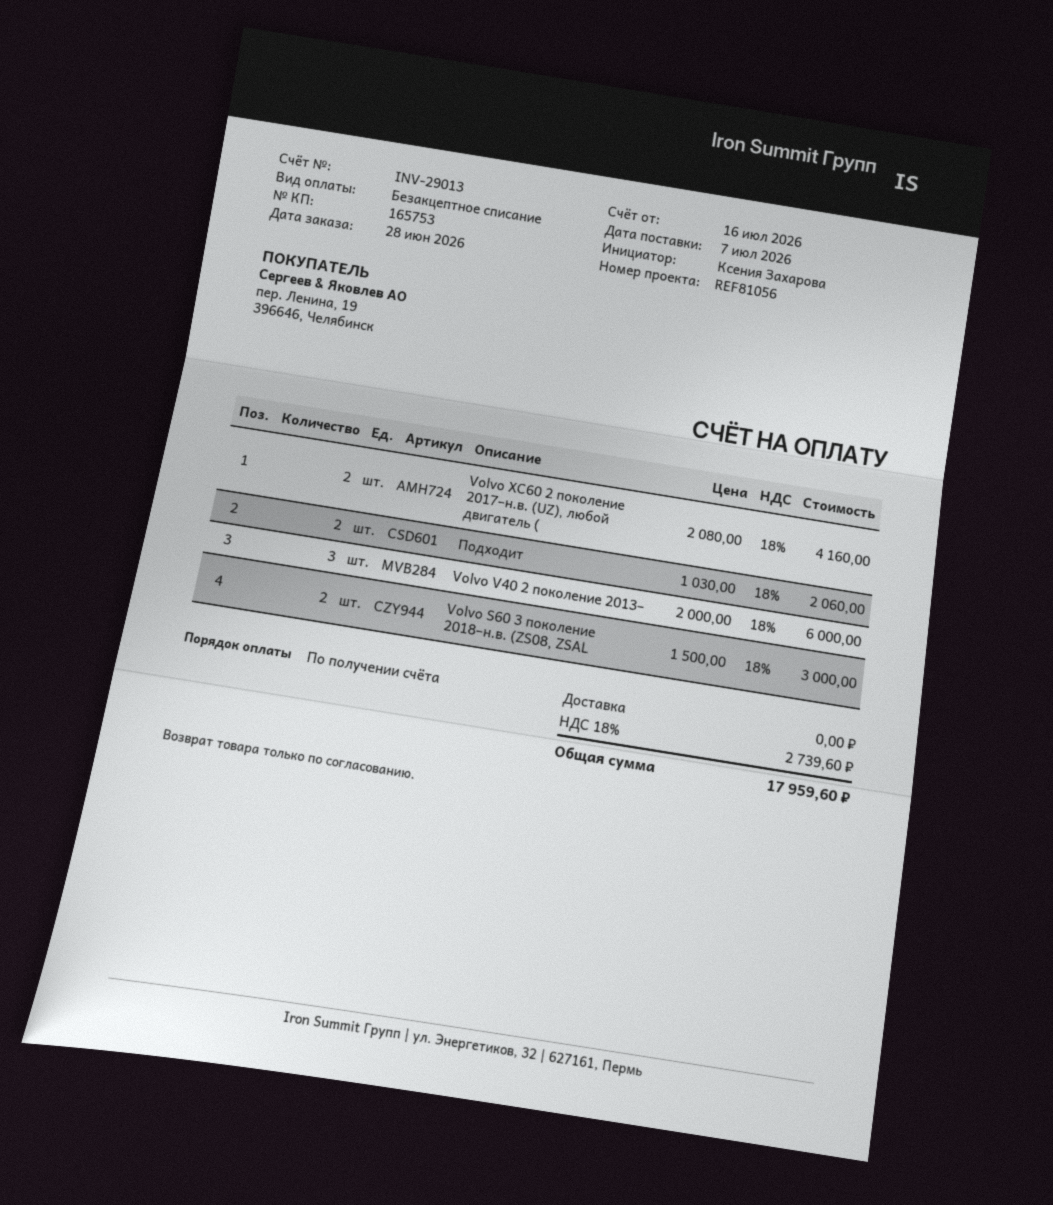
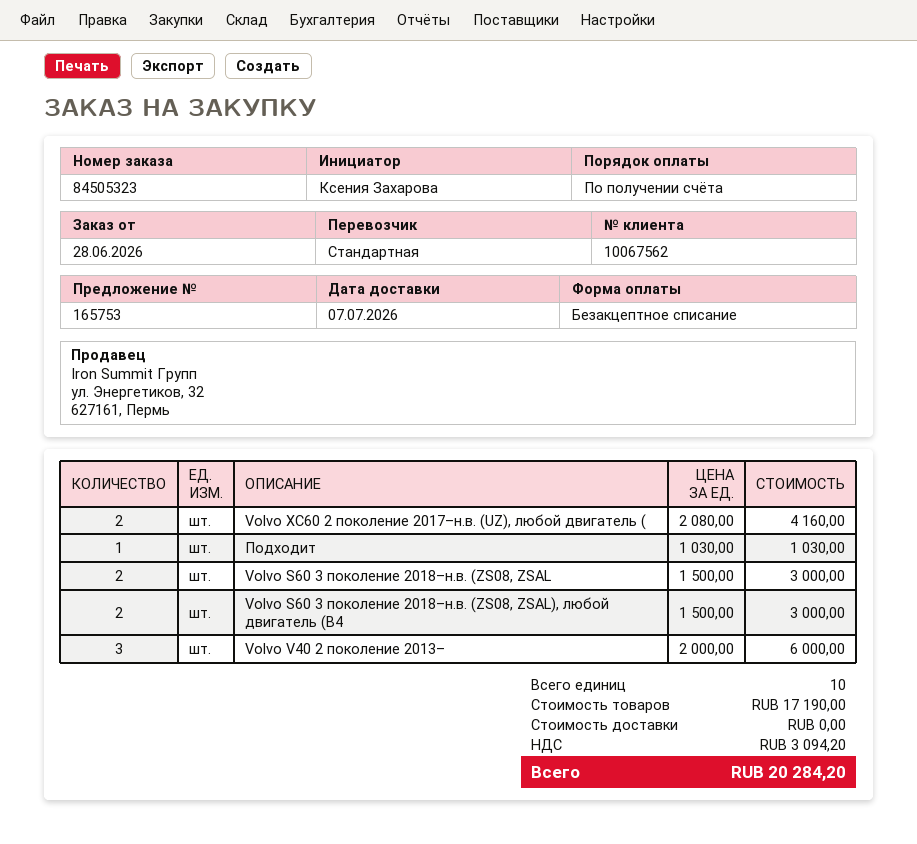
Подходит: 2 x 1030.00 = 2060.00 -> 1 x 1030.00 = 1030.00
Volvo S60 3 поколение 2018–н.в. (ZS08, ZSAL), любой двигатель (B4: none -> 2 x 1500.00 = 3000.00
tax: 2739.60 -> 3094.20
total: 17959.60 -> 20284.20

